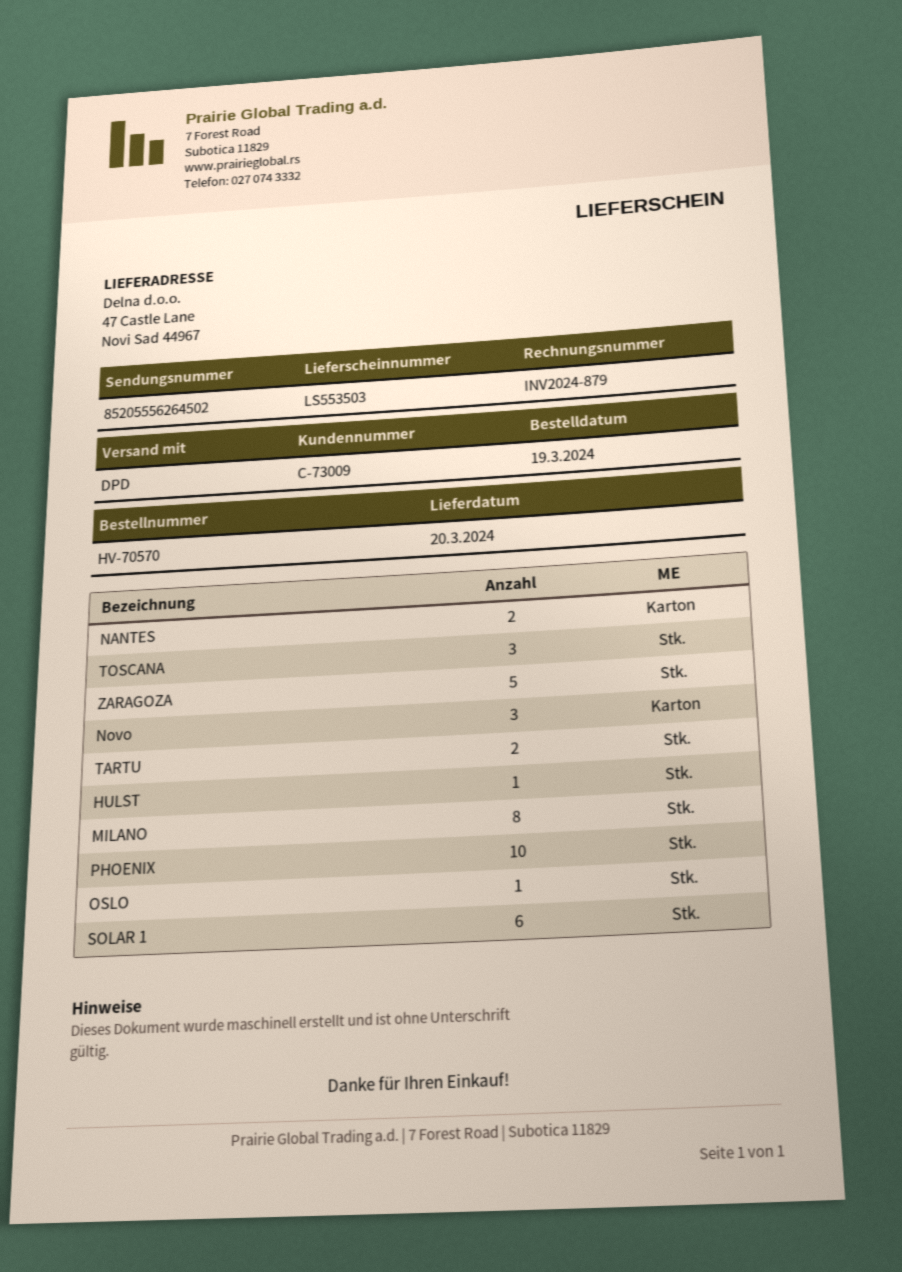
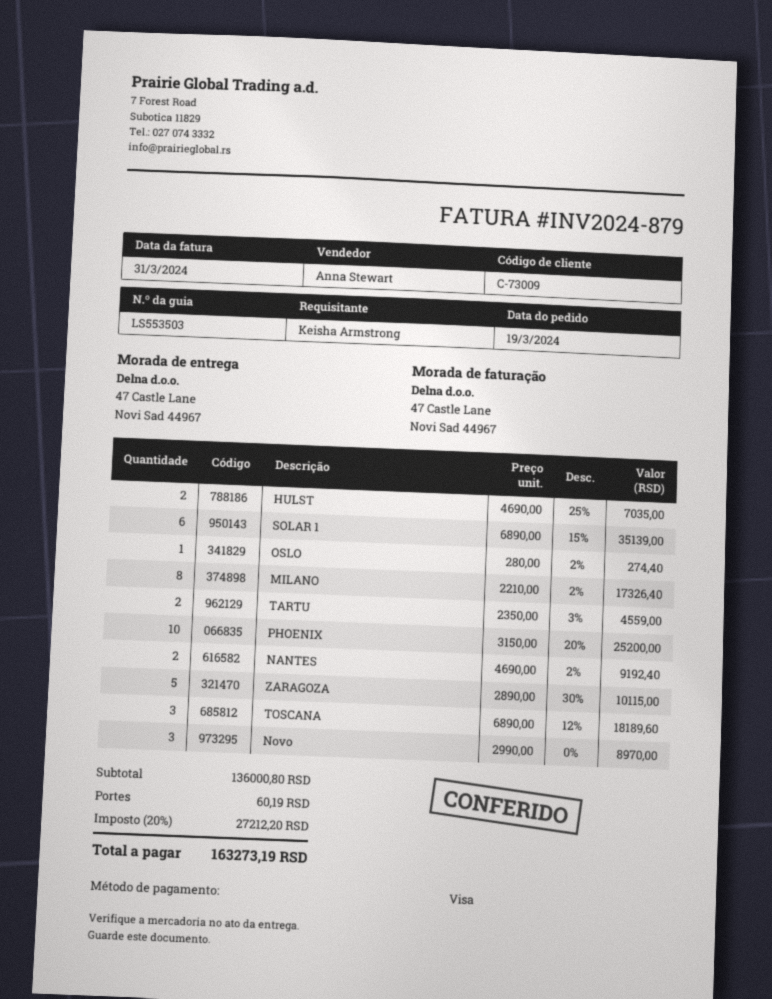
HULST: 1 -> 2

